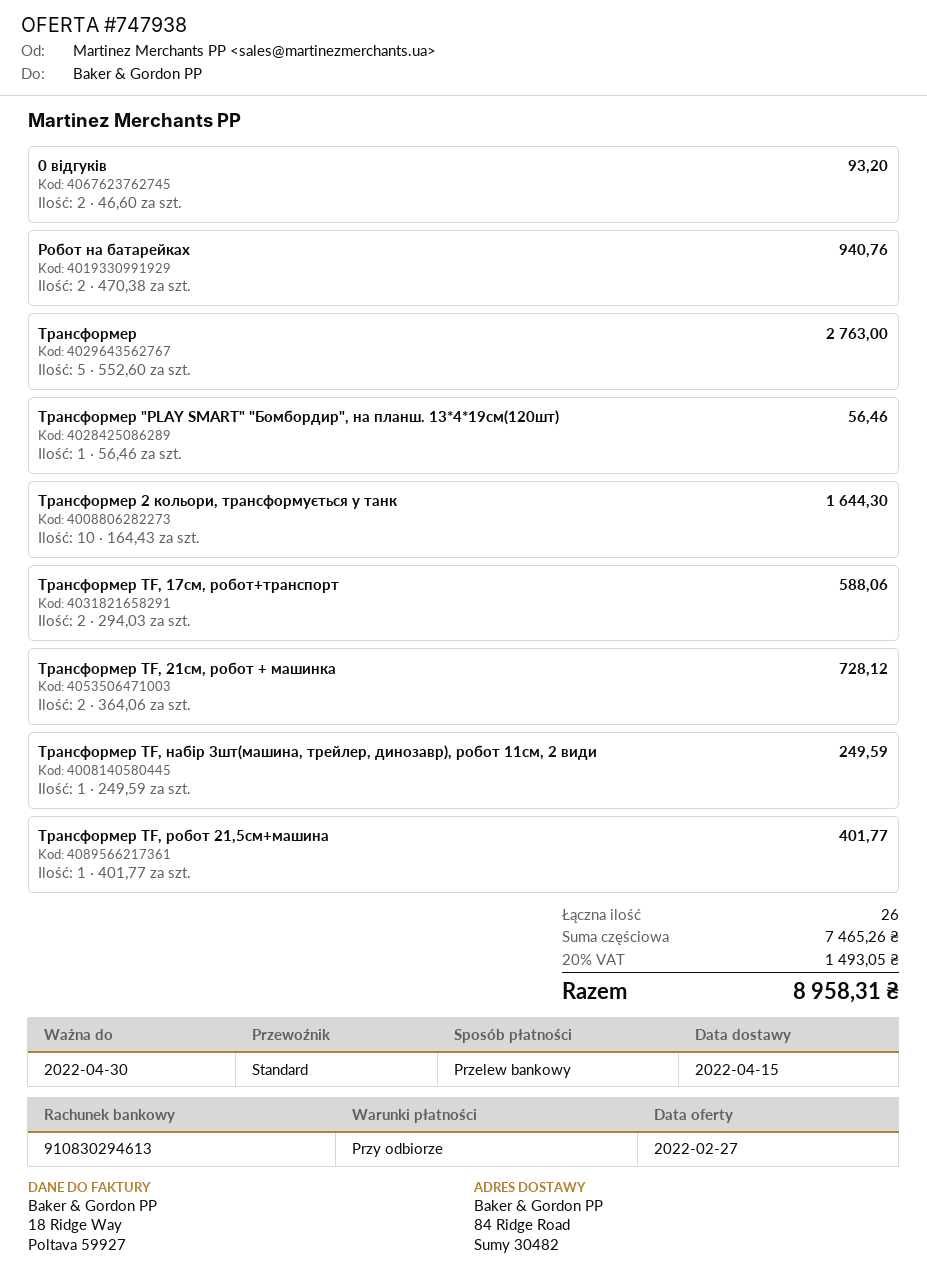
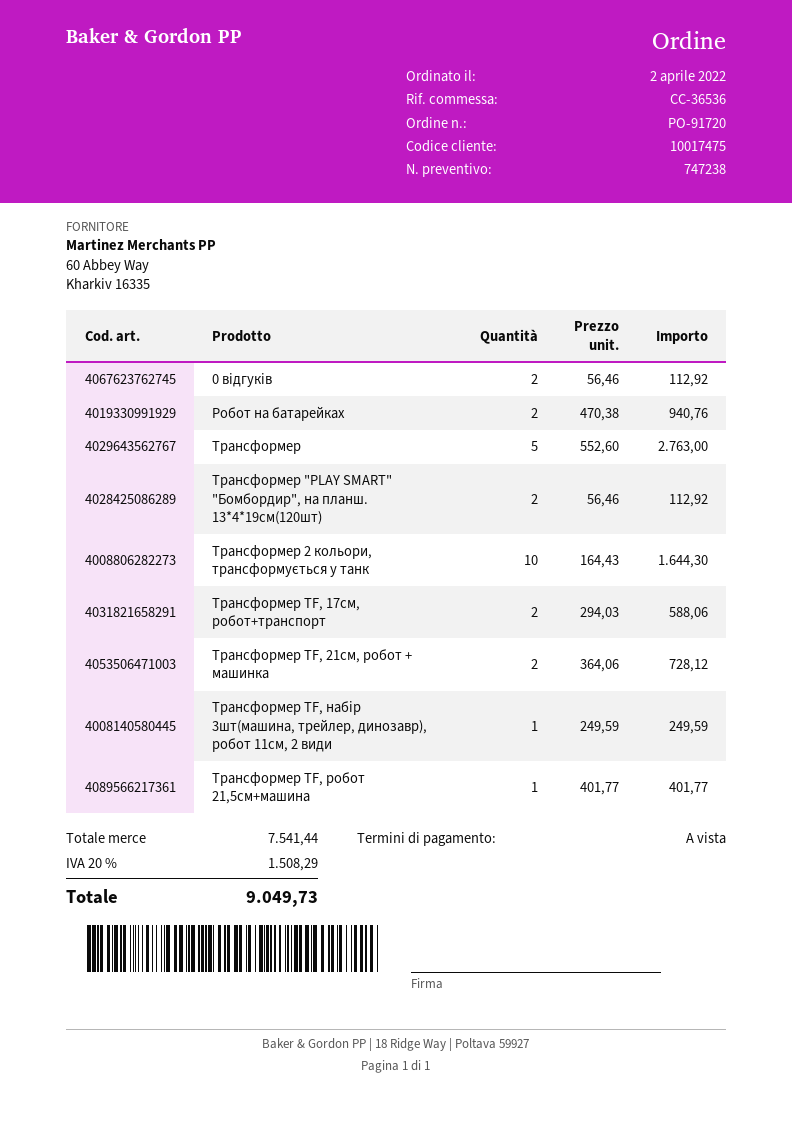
quote number: 747938 -> 747238
0 відгуків: 2 x 46.60 = 93.20 -> 2 x 56.46 = 112.92
Трансформер "PLAY SMART" "Бомбордир", на планш. 13*4*19см(120шт): 1 x 56.46 = 56.46 -> 2 x 56.46 = 112.92
subtotal: 7465.26 -> 7541.44
tax: 20% = 1493.05 -> 20% = 1508.29
total: 8958.31 -> 9049.73

